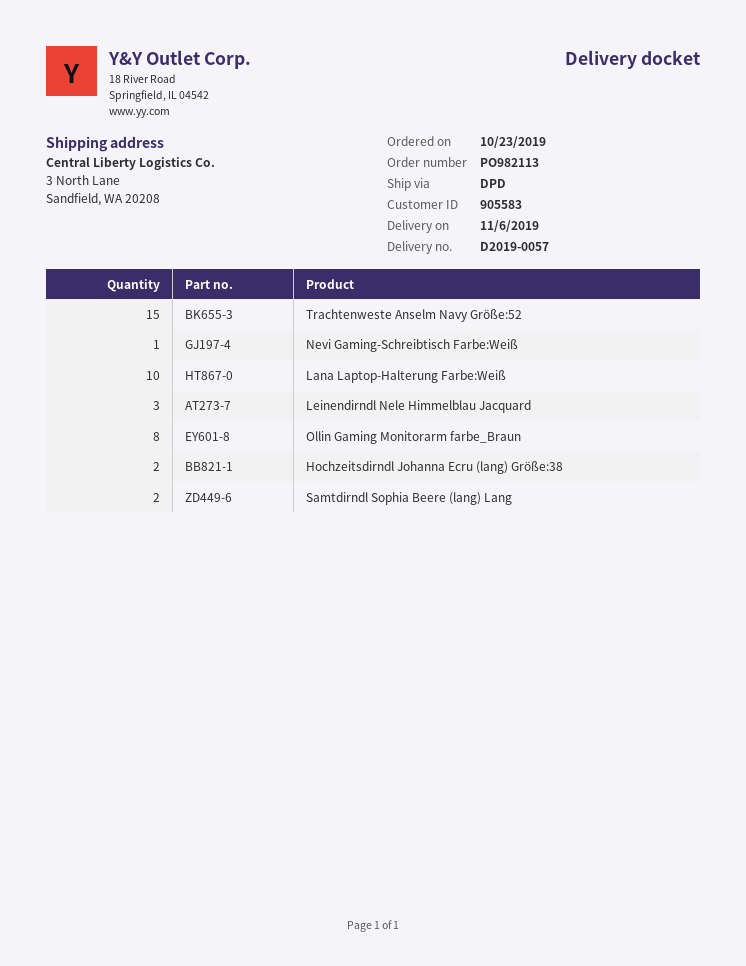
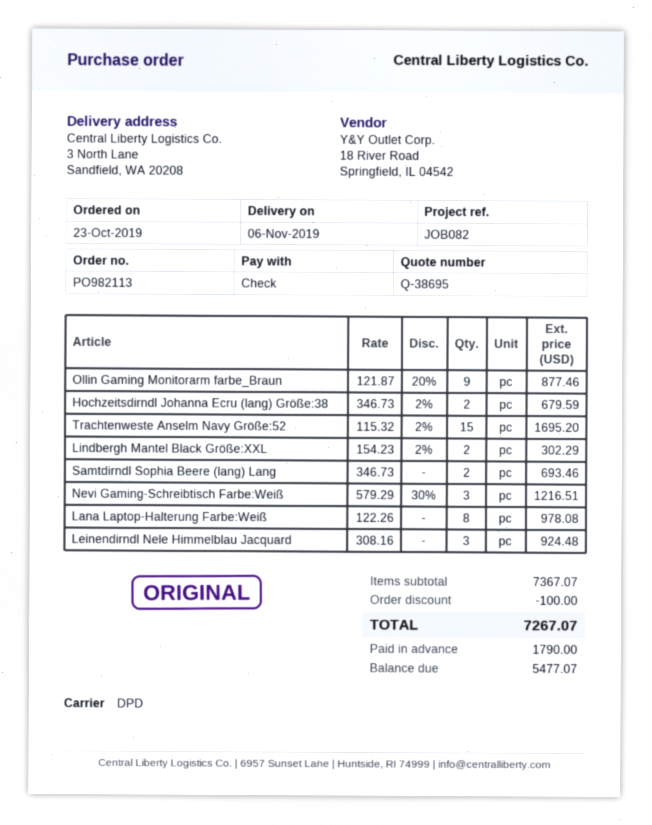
Nevi Gaming-Schreibtisch Farbe:Weiß: 1 -> 3
Lana Laptop-Halterung Farbe:Weiß: 10 -> 8
Ollin Gaming Monitorarm farbe_Braun: 8 -> 9
Lindbergh Mantel Black Größe:XXL: none -> 2

